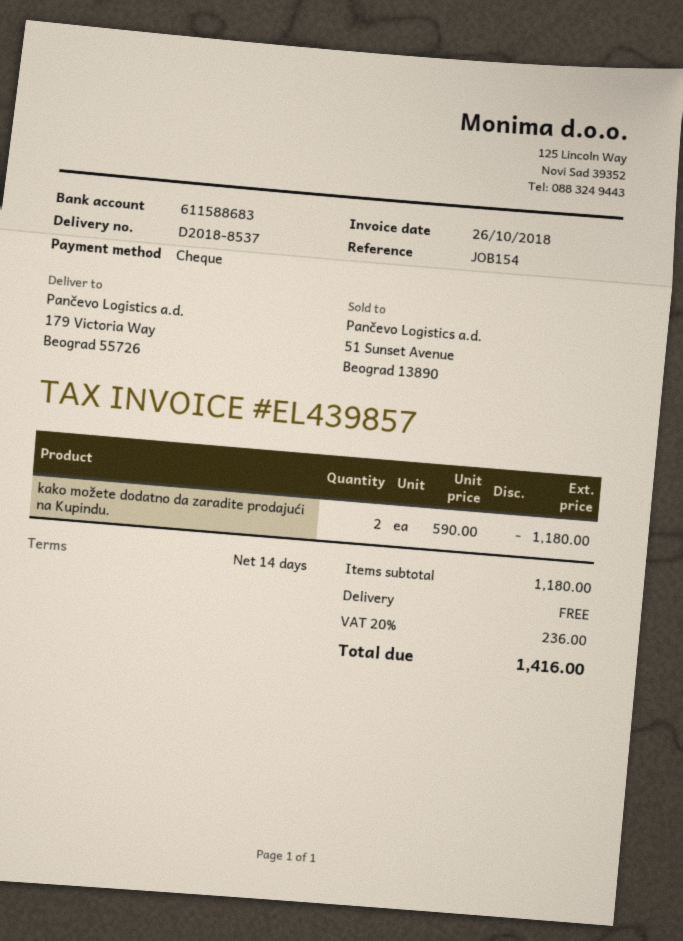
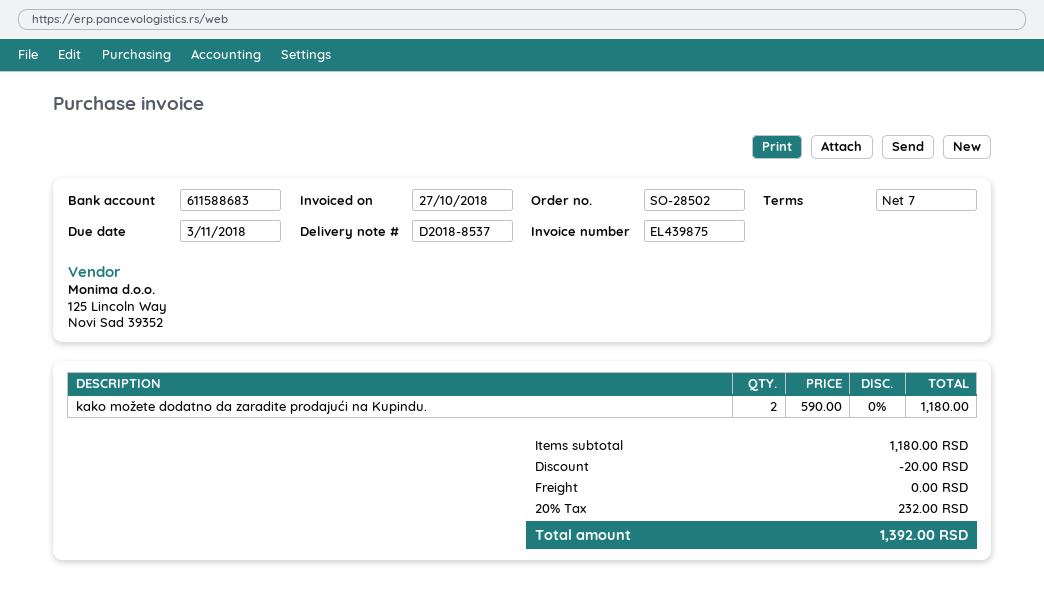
invoice number: EL439857 -> EL439875
invoice date: 2018-10-26 -> 2018-10-27
payment terms: 14 days -> 7 days
discount: none -> 20.00
tax: 20% = 236.00 -> 20% = 232.00
total: 1416.00 -> 1392.00

